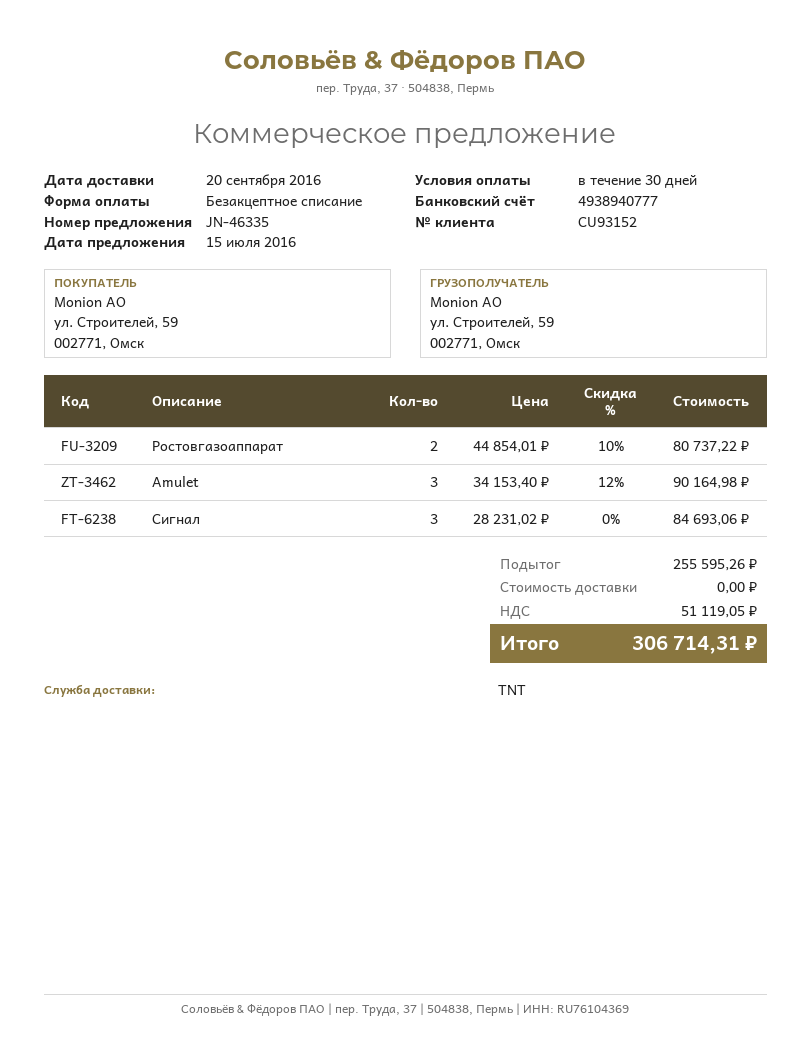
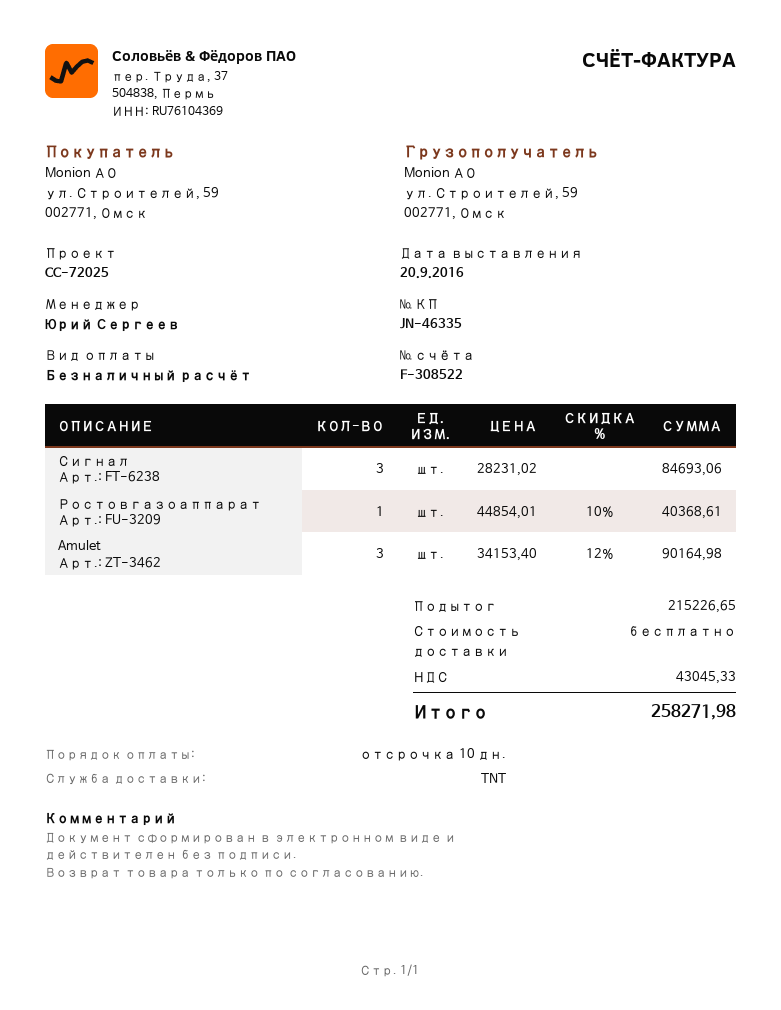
payment terms: 30 days -> 10 days
payment method: direct debit -> bank transfer
Ростовгазоаппарат: 2 x 44854.01 - 10% = 80737.22 -> 1 x 44854.01 - 10% = 40368.61
subtotal: 255595.26 -> 215226.65
tax: 51119.05 -> 43045.33
total: 306714.31 -> 258271.98

